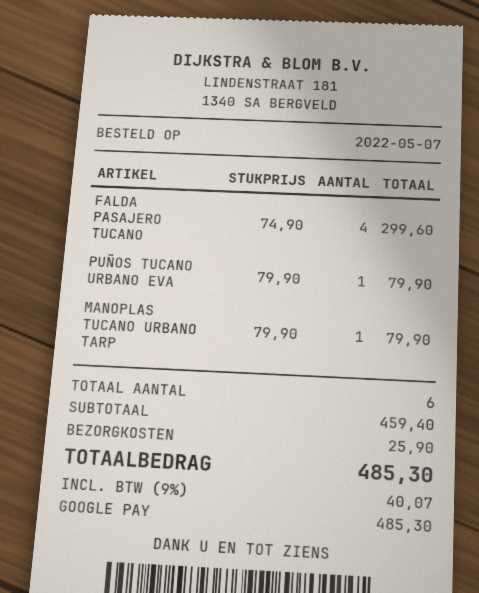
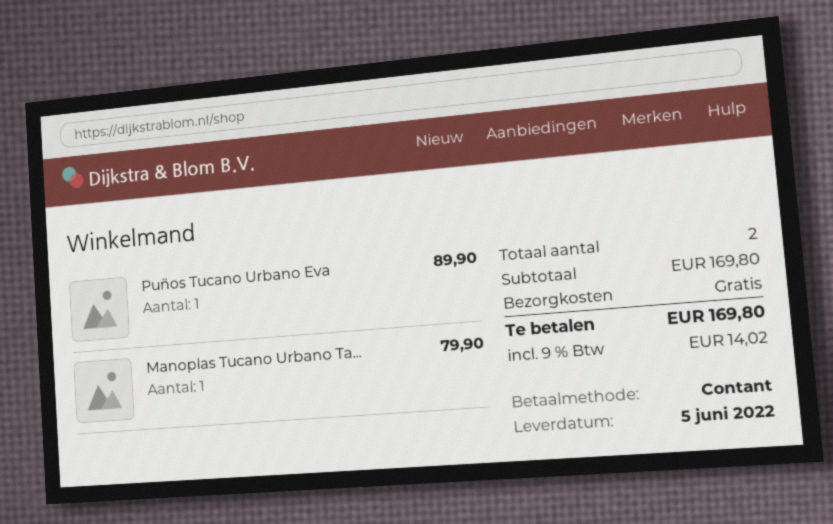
payment method: Google Pay -> cash
FALDA PASAJERO TUCANO: 4 for 299.60 -> none
PUÑOS TUCANO URBANO EVA: 1 for 79.90 -> 1 for 89.90
total quantity: 6 -> 2
subtotal: 459.40 -> 169.80
shipping: 25.90 -> 0.00
tax: 9% = 40.07 -> 9% = 14.02
total: 485.30 -> 169.80

